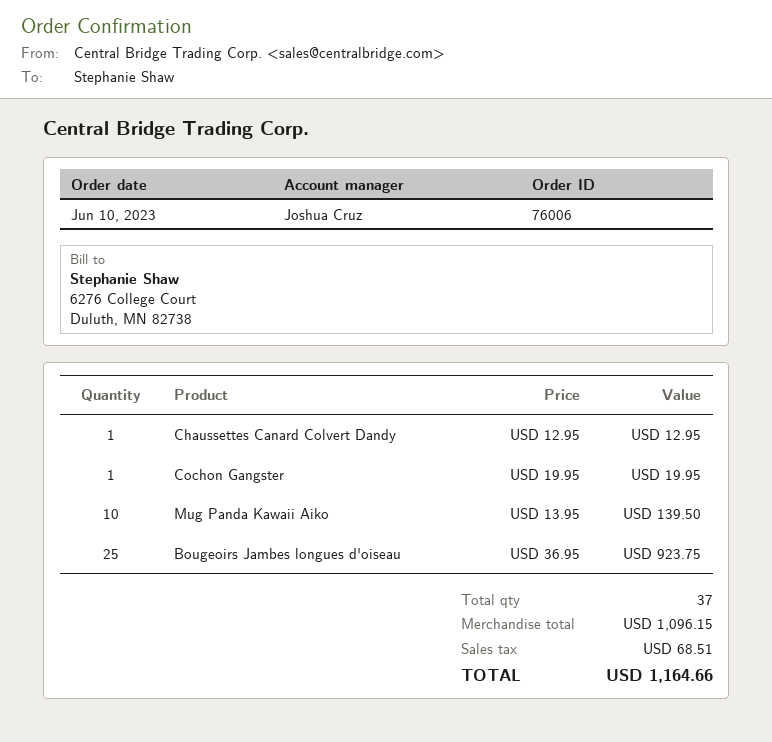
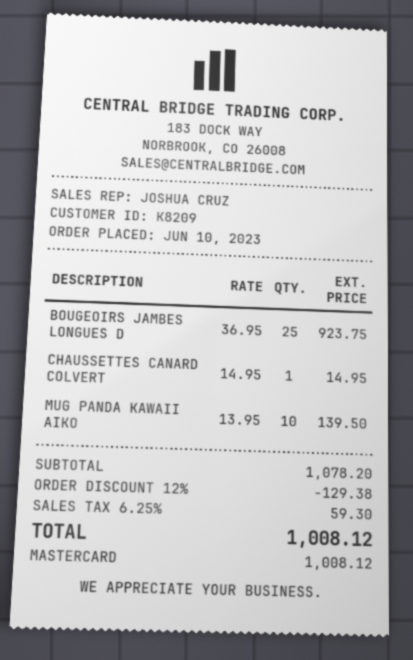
Chaussettes Canard Colvert Dandy: 1 x 12.95 = 12.95 -> 1 x 14.95 = 14.95
Cochon Gangster: 1 x 19.95 = 19.95 -> none
subtotal: 1096.15 -> 1078.20
discount: none -> 12% = 129.38
tax: 68.51 -> 59.30
total: 1164.66 -> 1008.12

